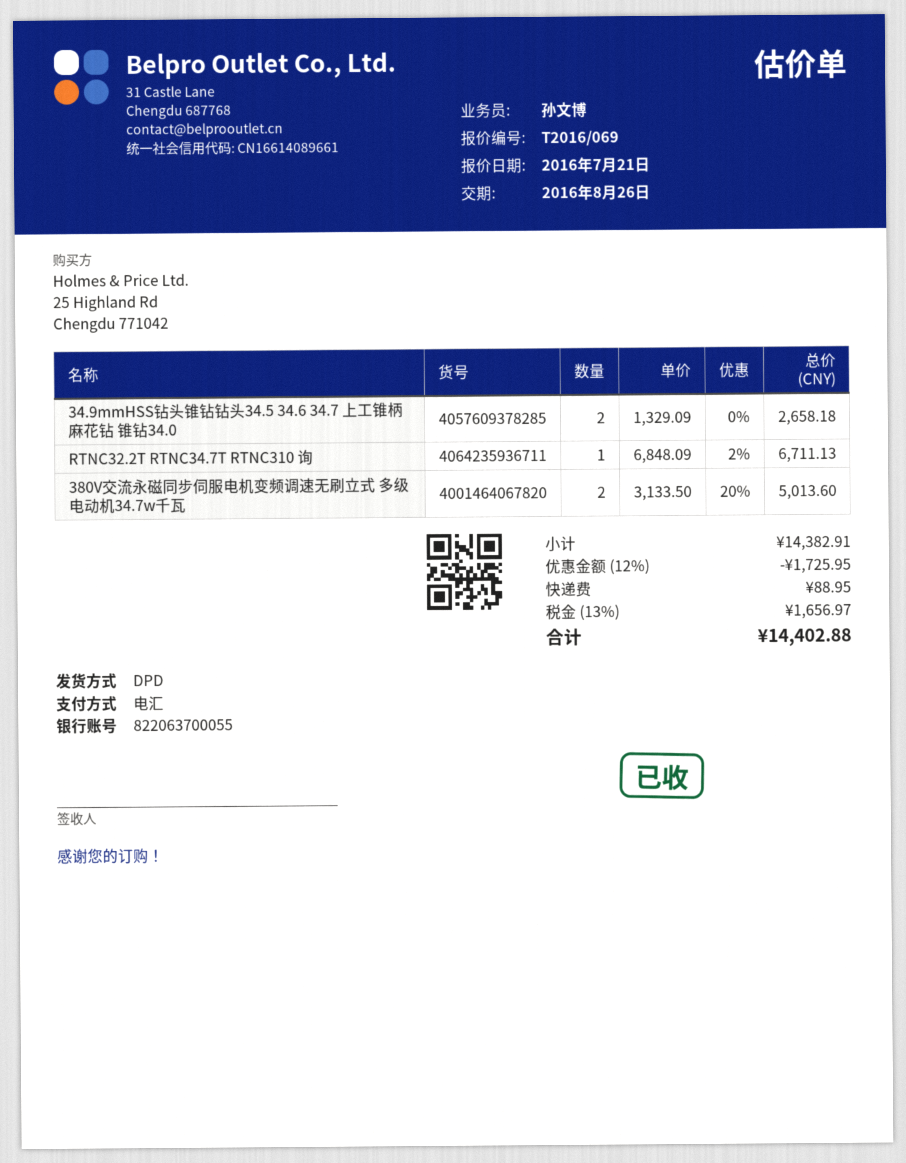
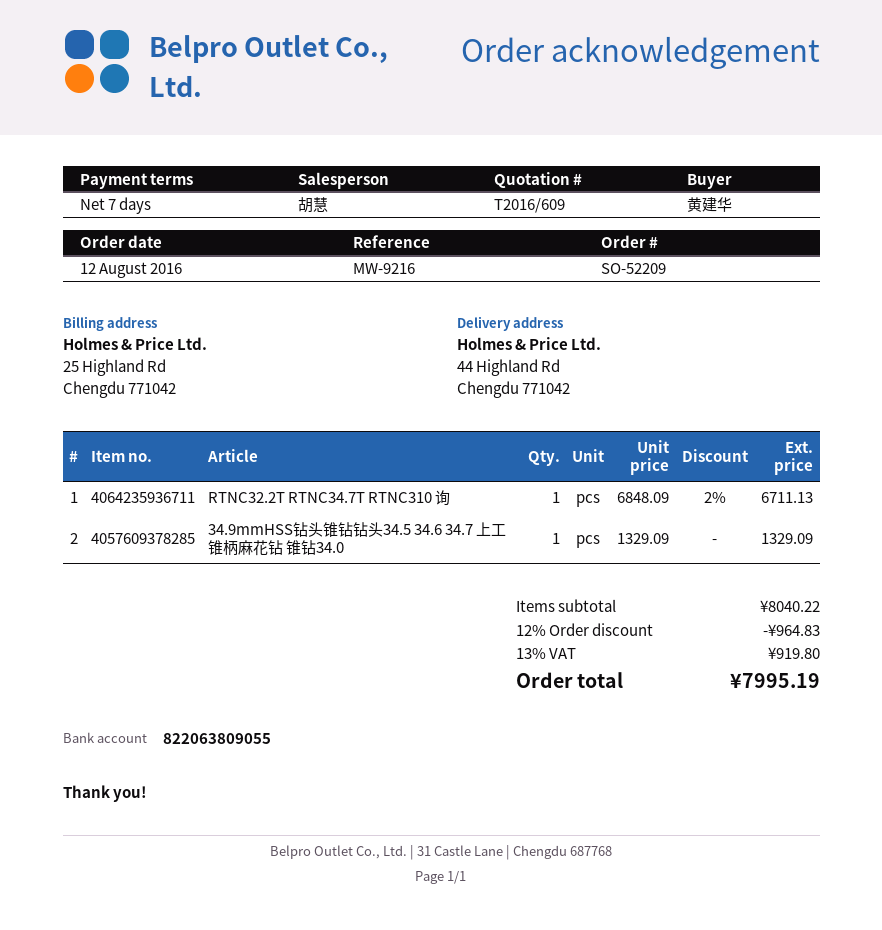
quote number: T2016/069 -> T2016/609
sales rep: 孙文博 -> 胡慧
bank account: 822063700055 -> 822063809055
34.9mmHSS钻头锥钻钻头34.5 34.6 34.7 上工锥柄麻花钻 锥钻34.0: 2 x 1329.09 = 2658.18 -> 1 x 1329.09 = 1329.09
380V交流永磁同步伺服电机变频调速无刷立式 多级电动机34.7w千瓦: 2 x 3133.50 - 20% = 5013.60 -> none
subtotal: 14382.91 -> 8040.22
discount: 12% = 1725.95 -> 12% = 964.83
shipping: 88.95 -> none
tax: 13% = 1656.97 -> 13% = 919.80
total: 14402.88 -> 7995.19

